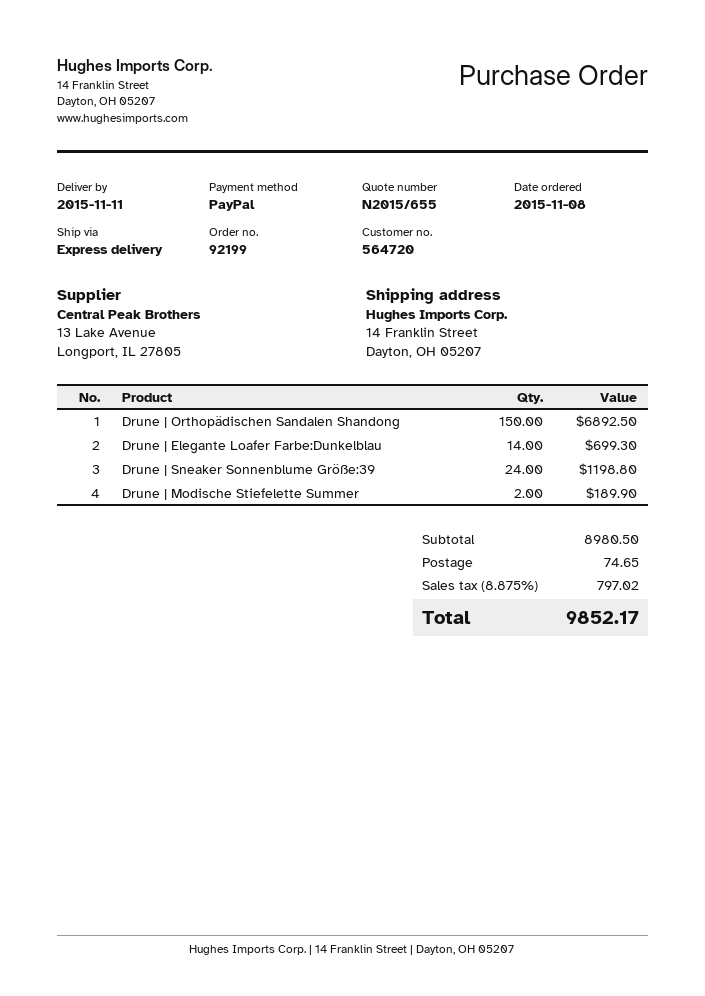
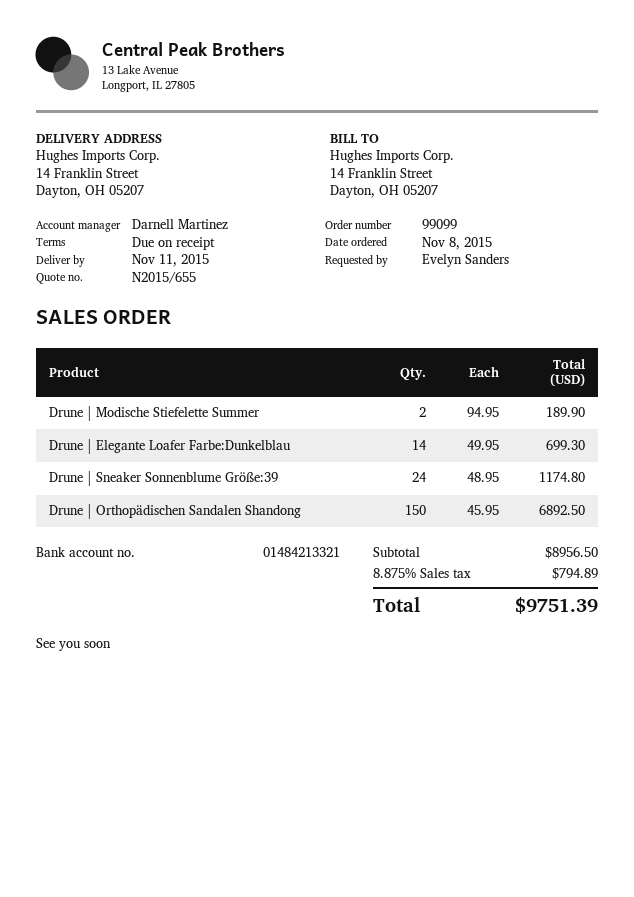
order number: 92199 -> 99099
Drune | Sneaker Sonnenblume Größe:39: 24 for 1198.80 -> 24 for 1174.80
subtotal: 8980.50 -> 8956.50
shipping: 74.65 -> none
tax: 8.875% = 797.02 -> 8.875% = 794.89
total: 9852.17 -> 9751.39

